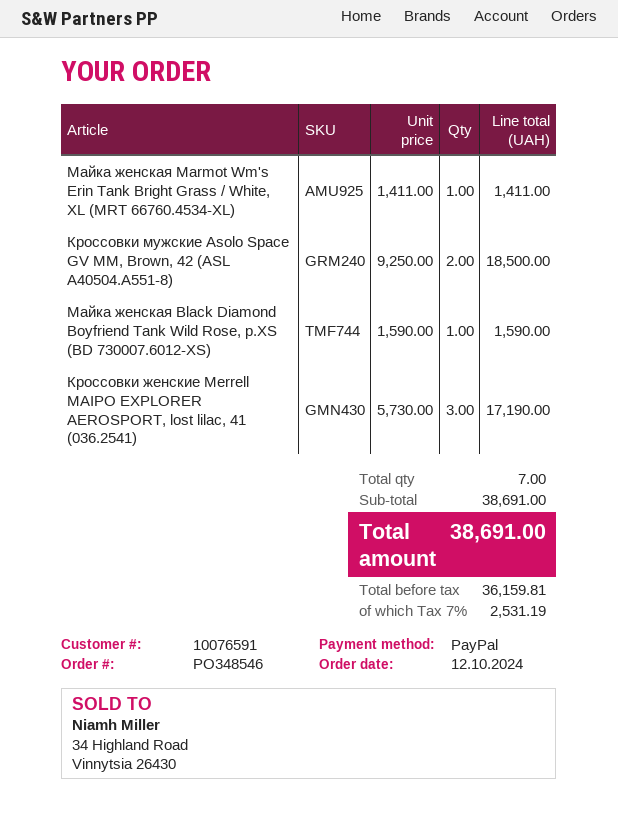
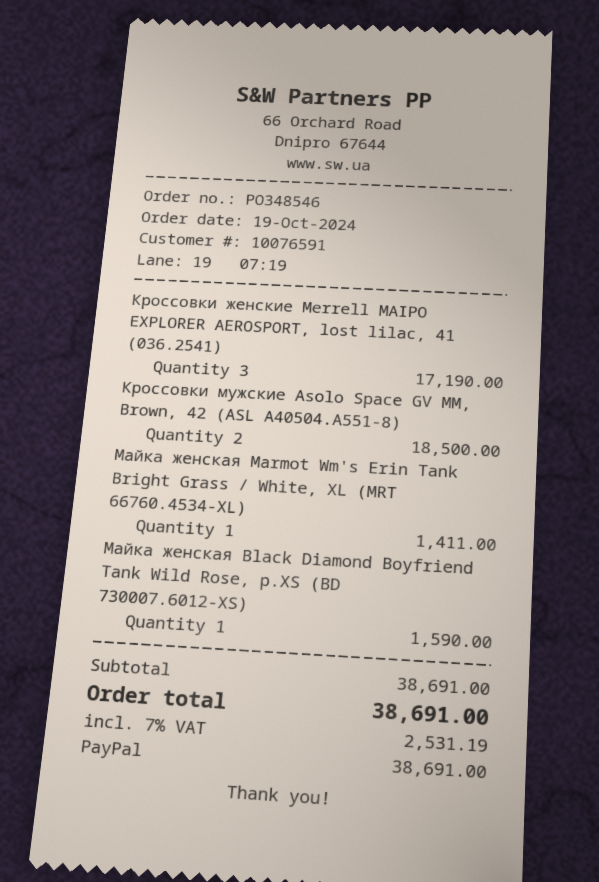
order date: 2024-10-12 -> 2024-10-19

